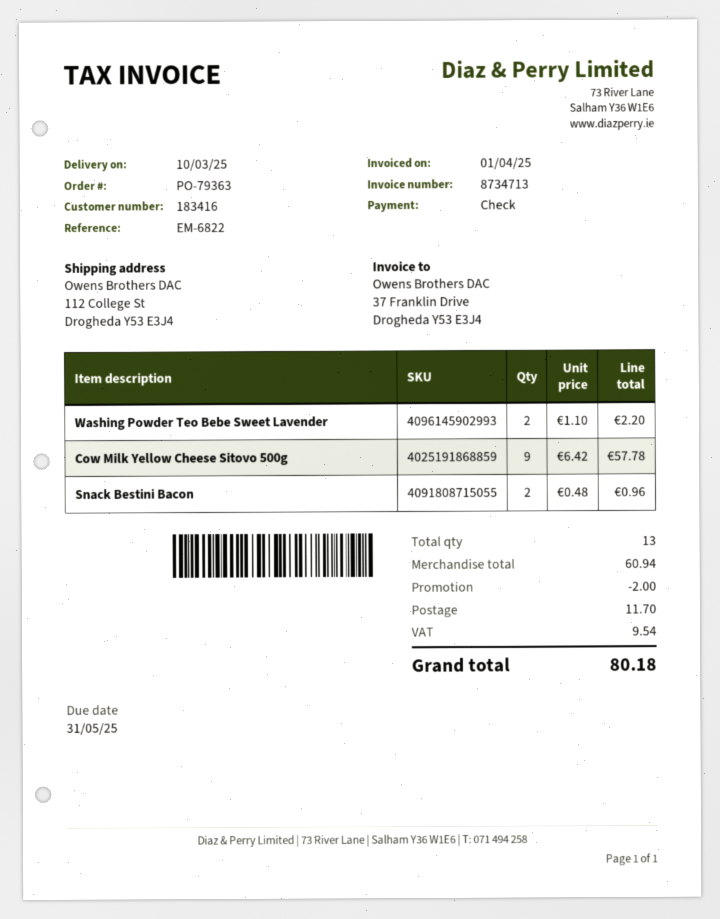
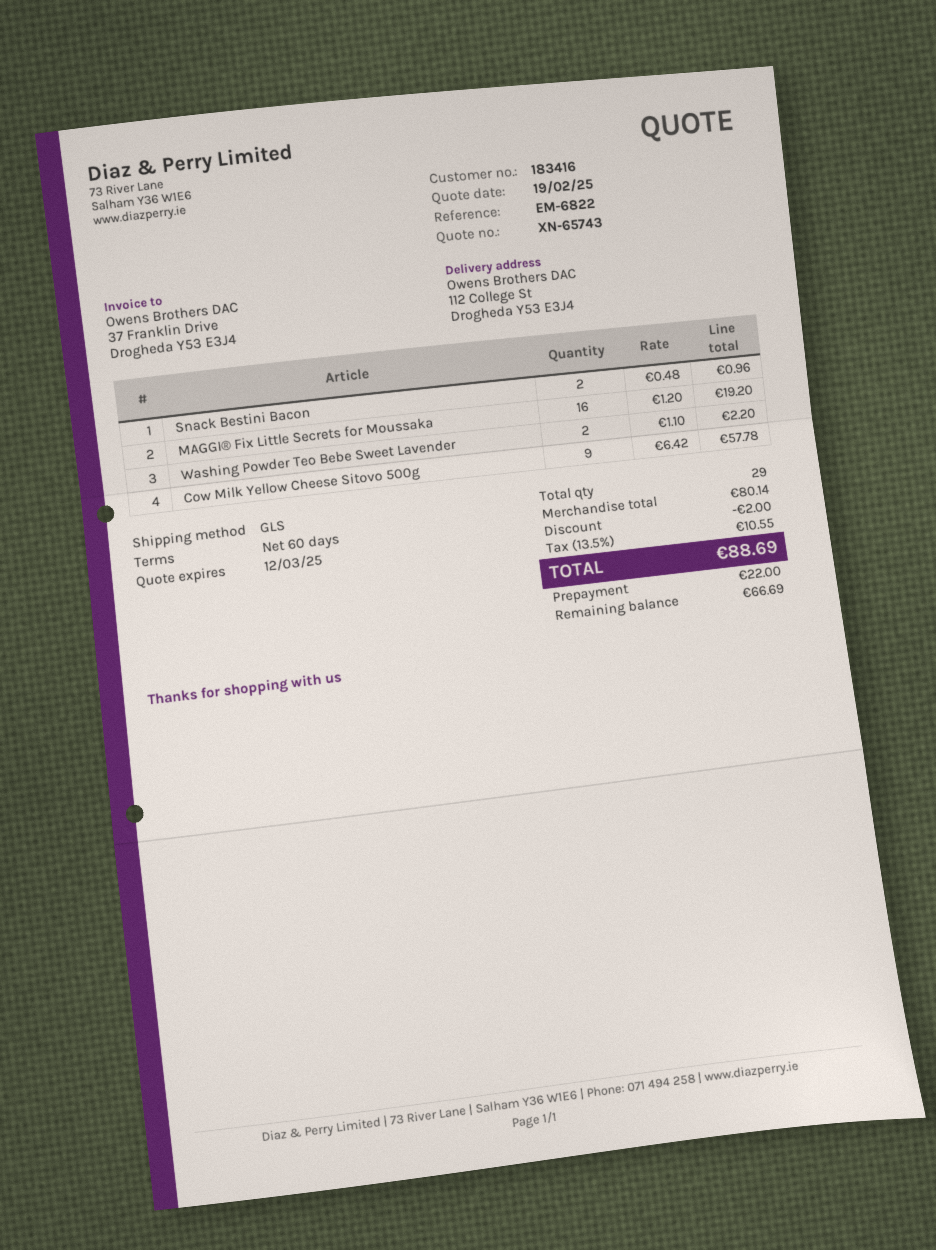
MAGGI® Fix Little Secrets for Moussaka: none -> 16 x 1.20 = 19.20
total quantity: 13 -> 29
subtotal: 60.94 -> 80.14
shipping: 11.70 -> none
tax: 9.54 -> 10.55
total: 80.18 -> 88.69

